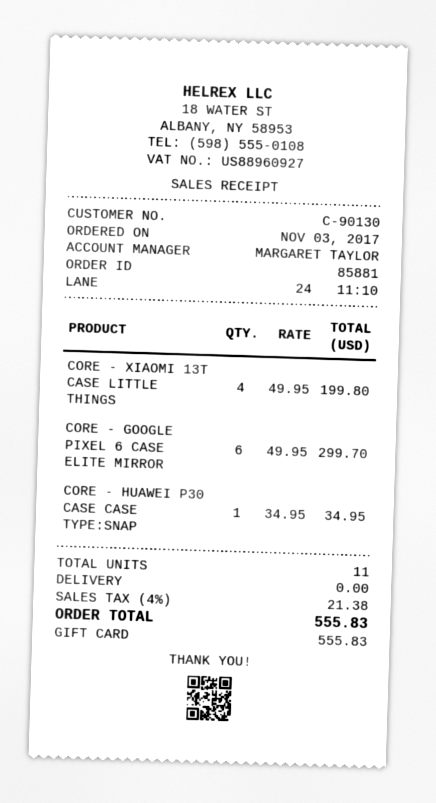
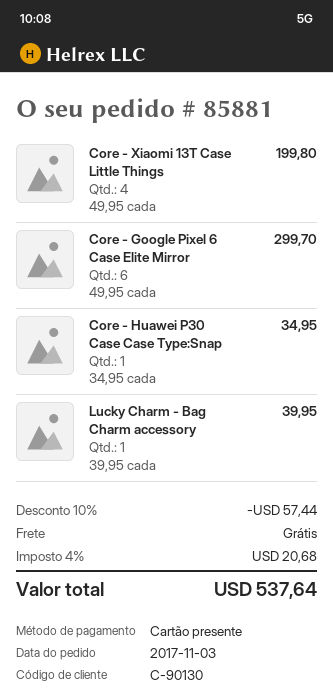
Lucky Charm - Bag Charm accessory: none -> 1 x 39.95 = 39.95
discount: none -> 10% = 57.44
tax: 4% = 21.38 -> 4% = 20.68
total: 555.83 -> 537.64

